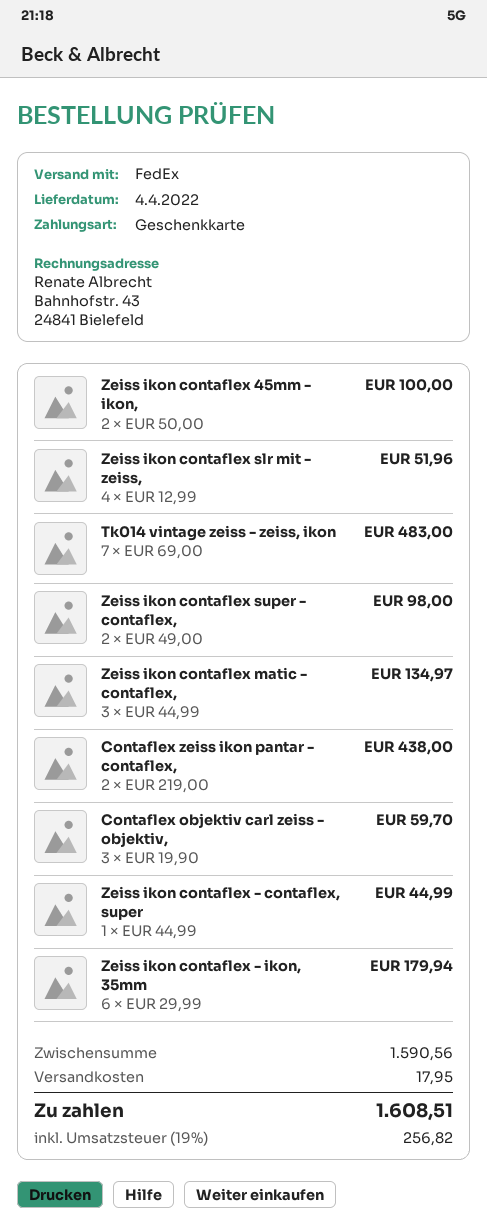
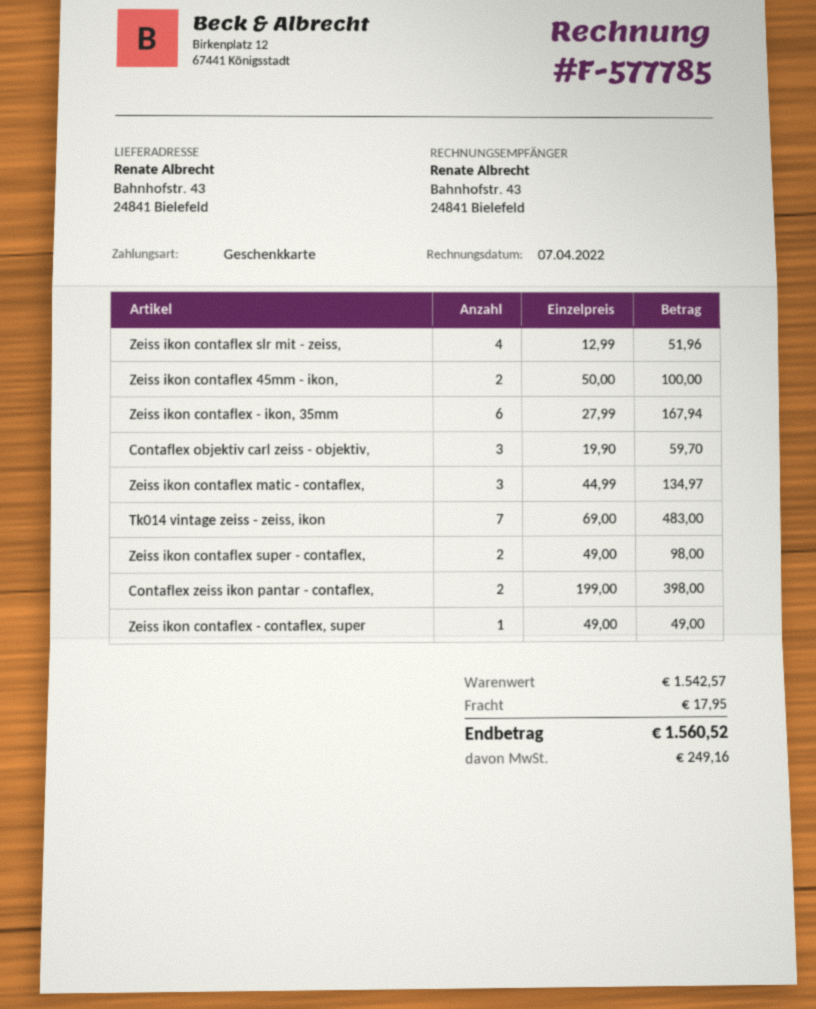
Contaflex zeiss ikon pantar - contaflex,: 2 x 219.00 = 438.00 -> 2 x 199.00 = 398.00
Zeiss ikon contaflex - contaflex, super: 1 x 44.99 = 44.99 -> 1 x 49.00 = 49.00
Zeiss ikon contaflex - ikon, 35mm: 6 x 29.99 = 179.94 -> 6 x 27.99 = 167.94
subtotal: 1590.56 -> 1542.57
tax: 256.82 -> 249.16
total: 1608.51 -> 1560.52

